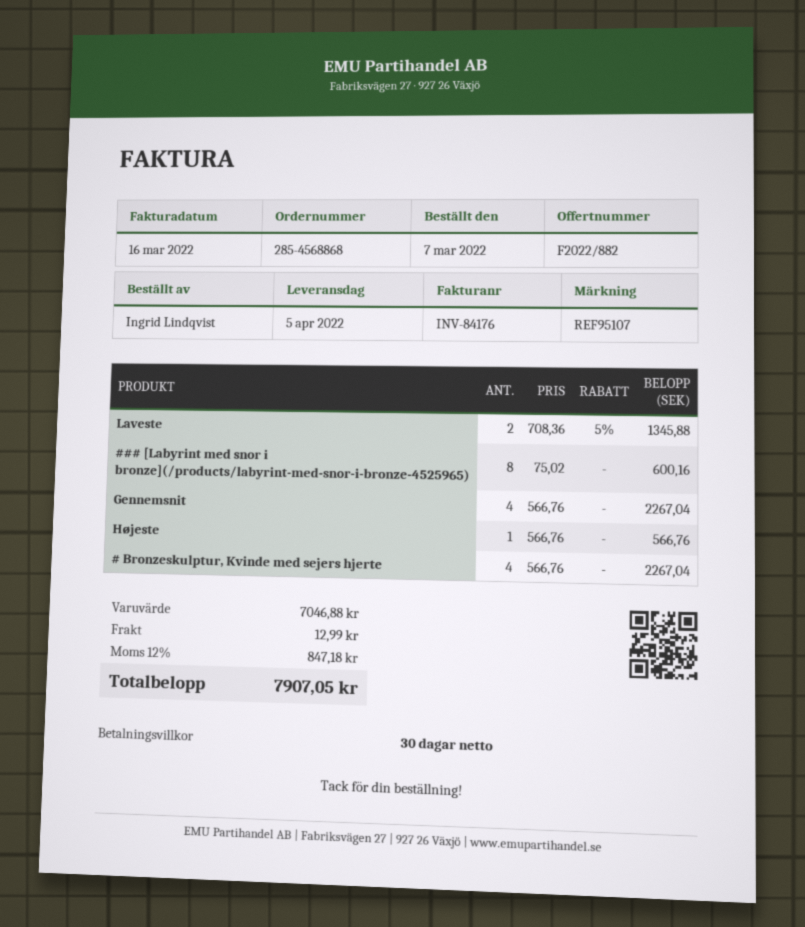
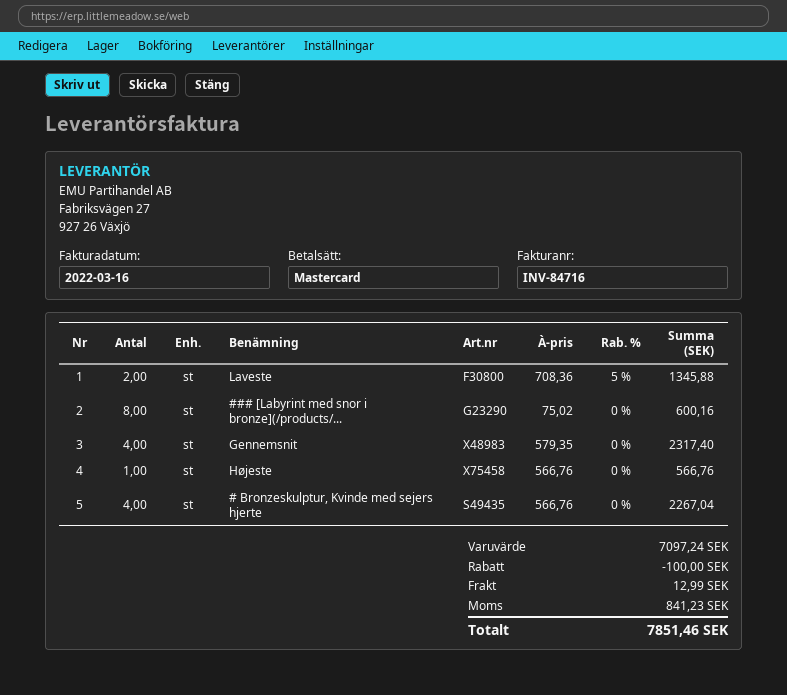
invoice number: INV-84176 -> INV-84716
Gennemsnit: 4 x 566.76 = 2267.04 -> 4 x 579.35 = 2317.40
subtotal: 7046.88 -> 7097.24
discount: none -> 100.00
tax: 847.18 -> 841.23
total: 7907.05 -> 7851.46

